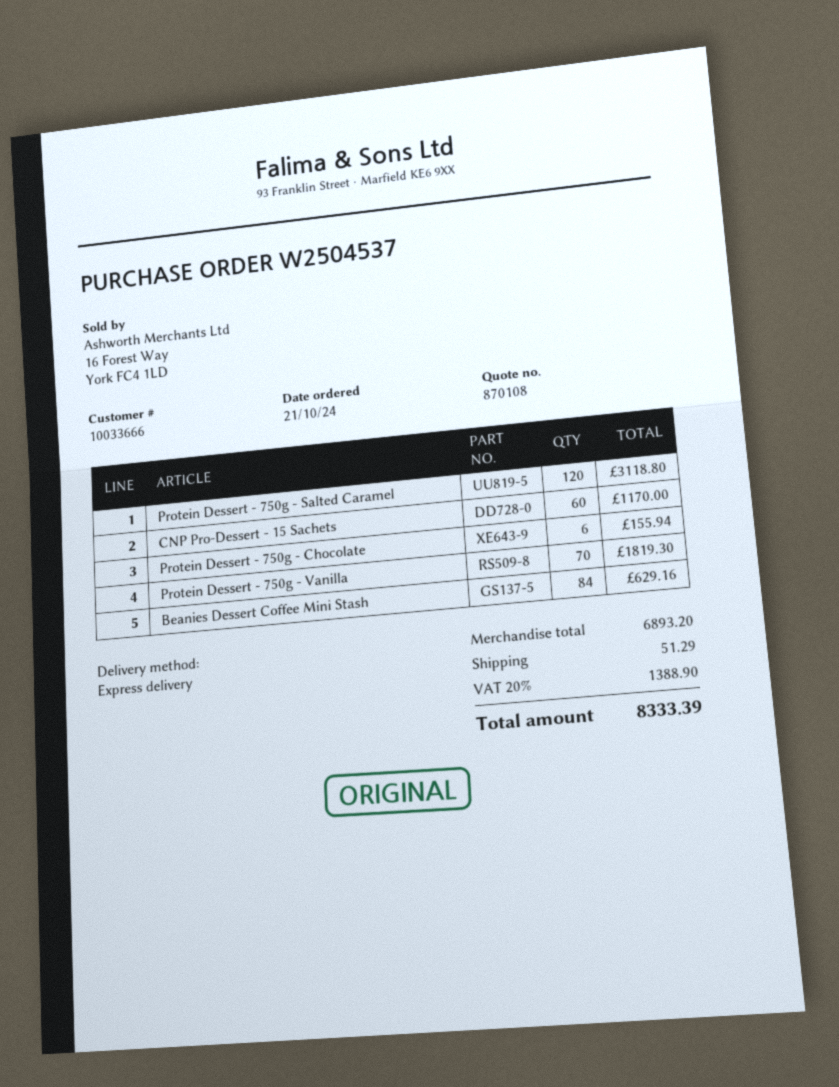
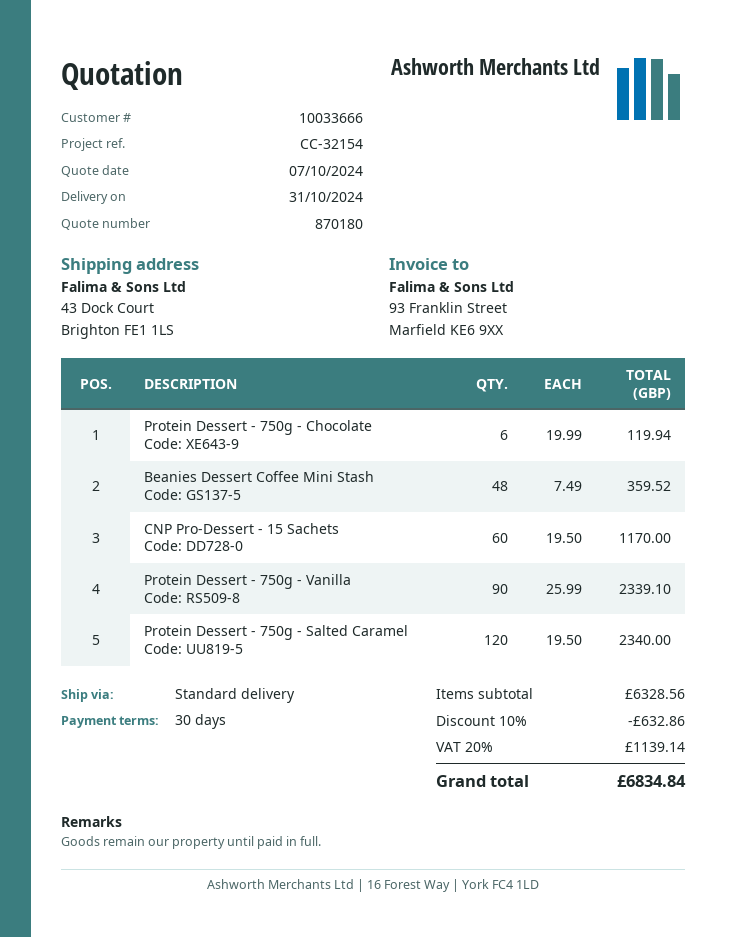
quote number: 870108 -> 870180
shipping method: express -> standard
Protein Dessert - 750g - Salted Caramel: 120 for 3118.80 -> 120 for 2340.00
Protein Dessert - 750g - Chocolate: 6 for 155.94 -> 6 for 119.94
Protein Dessert - 750g - Vanilla: 70 for 1819.30 -> 90 for 2339.10
Beanies Dessert Coffee Mini Stash: 84 for 629.16 -> 48 for 359.52
subtotal: 6893.20 -> 6328.56
discount: none -> 10% = 632.86
shipping: 51.29 -> none
tax: 20% = 1388.90 -> 20% = 1139.14
total: 8333.39 -> 6834.84

